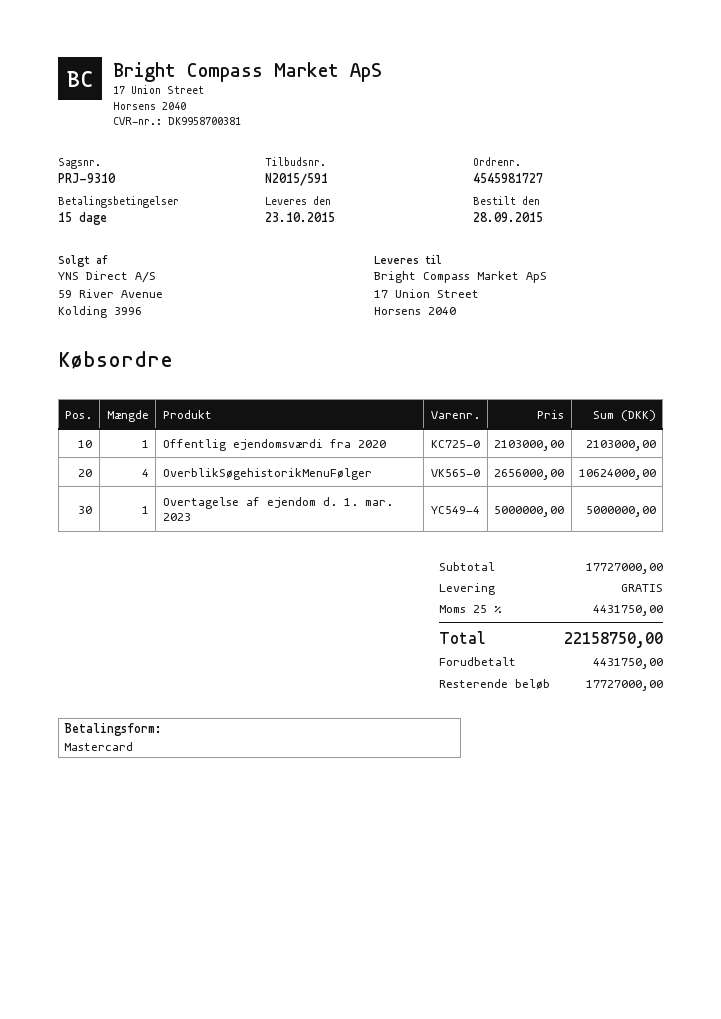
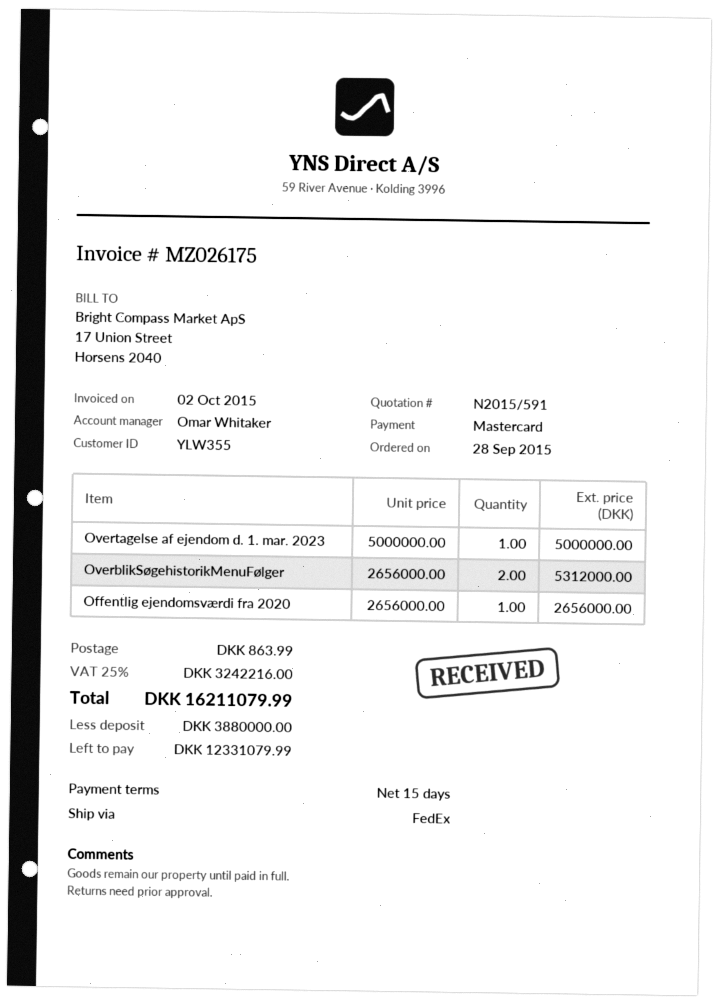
Offentlig ejendomsværdi fra 2020: 1 x 2103000.00 = 2103000.00 -> 1 x 2656000.00 = 2656000.00
OverblikSøgehistorikMenuFølger: 4 x 2656000.00 = 10624000.00 -> 2 x 2656000.00 = 5312000.00
shipping: 0.00 -> 863.99
tax: 25% = 4431750.00 -> 25% = 3242216.00
total: 22158750.00 -> 16211079.99
deposit: 4431750.00 -> 3880000.00
balance: 17727000.00 -> 12331079.99

